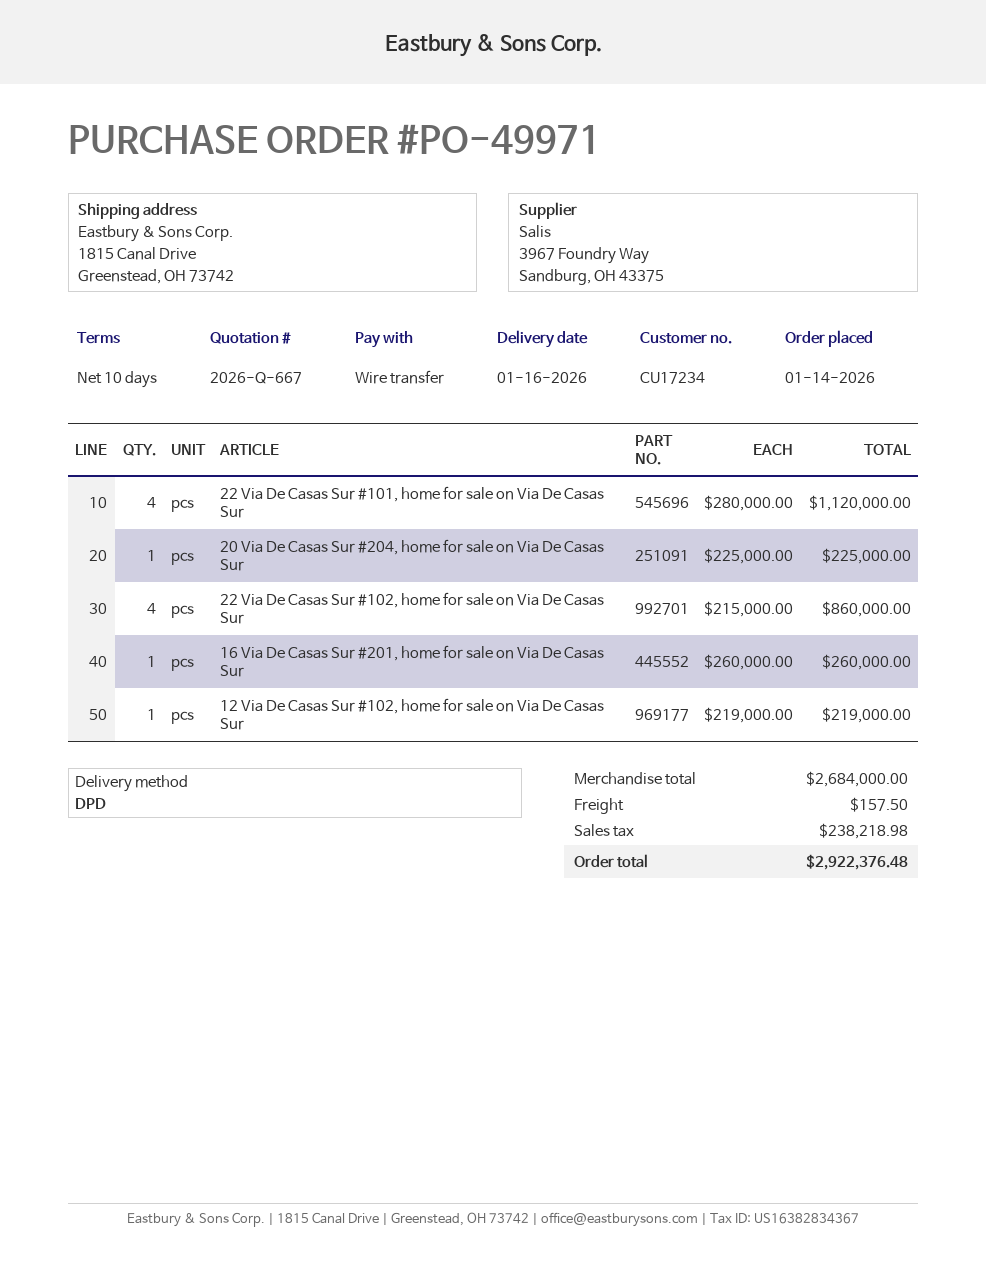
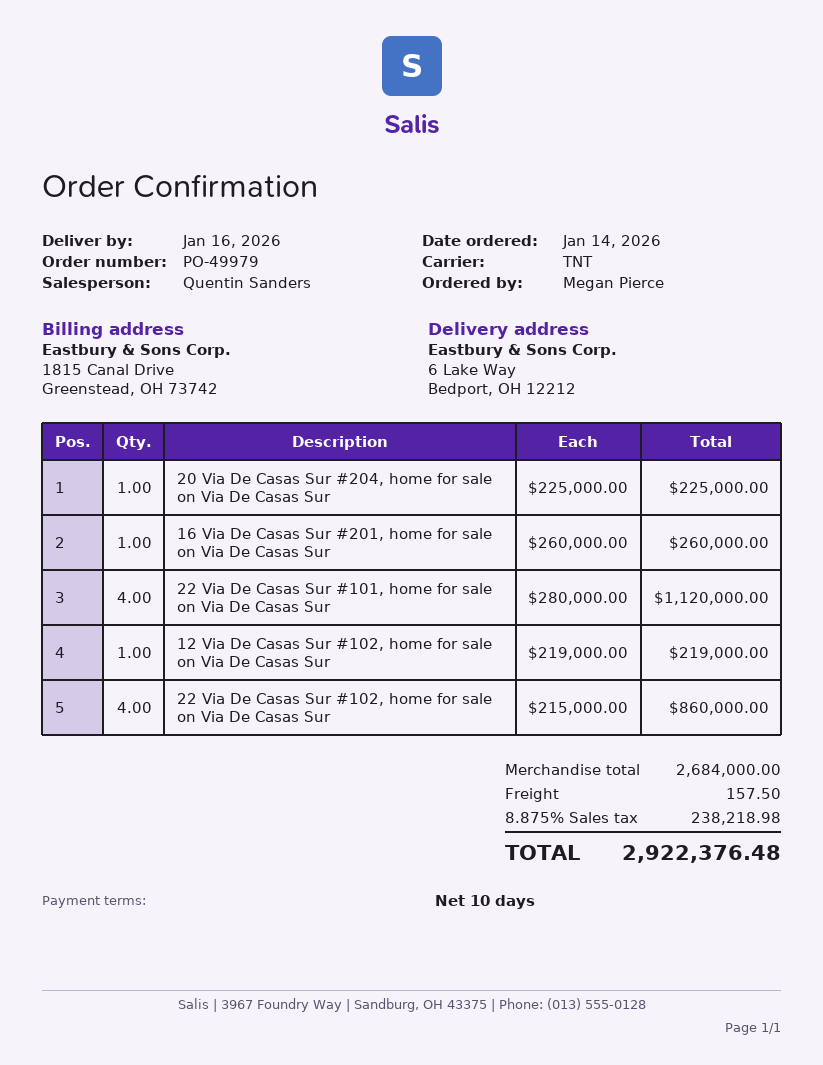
order number: PO-49971 -> PO-49979
shipping method: DPD -> TNT
ship to: 1815 Canal Drive, Greenstead, OH 73742 -> 6 Lake Way, Bedport, OH 12212

